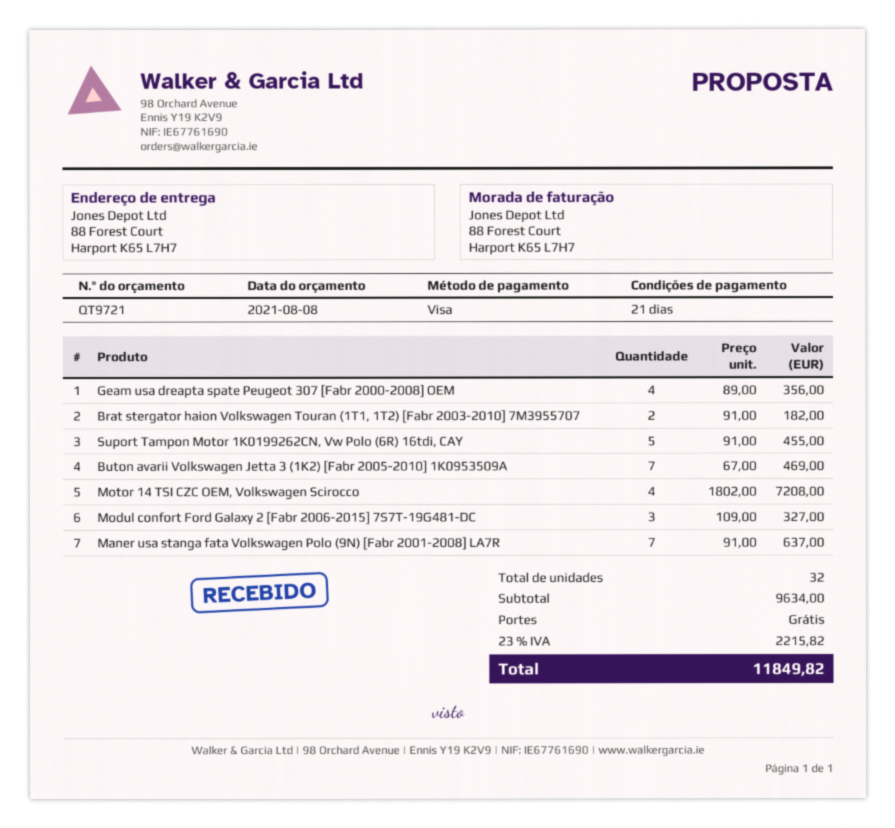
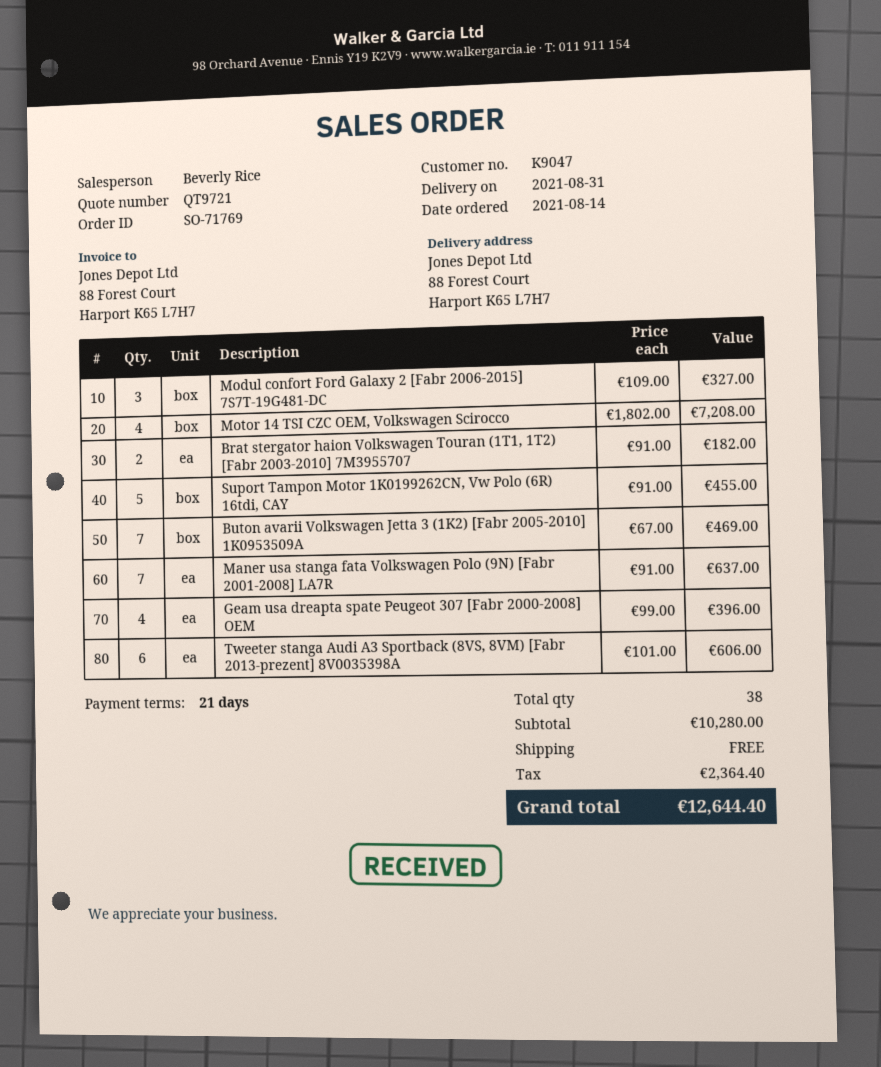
Geam usa dreapta spate Peugeot 307 [Fabr 2000-2008] OEM: 4 x 89.00 = 356.00 -> 4 x 99.00 = 396.00
Tweeter stanga Audi A3 Sportback (8VS, 8VM) [Fabr 2013-prezent] 8V0035398A: none -> 6 x 101.00 = 606.00
total quantity: 32 -> 38
subtotal: 9634.00 -> 10280.00
tax: 2215.82 -> 2364.40
total: 11849.82 -> 12644.40

